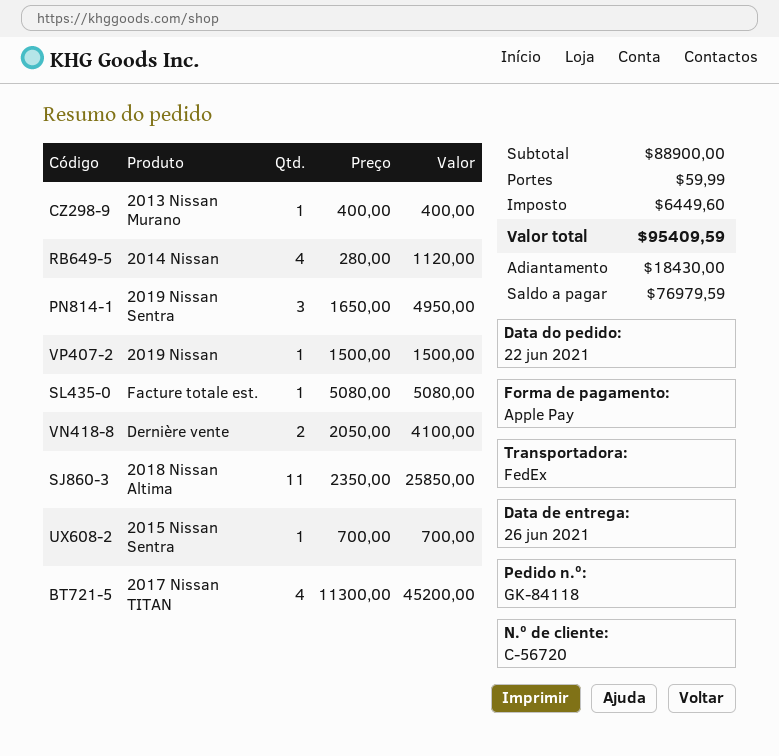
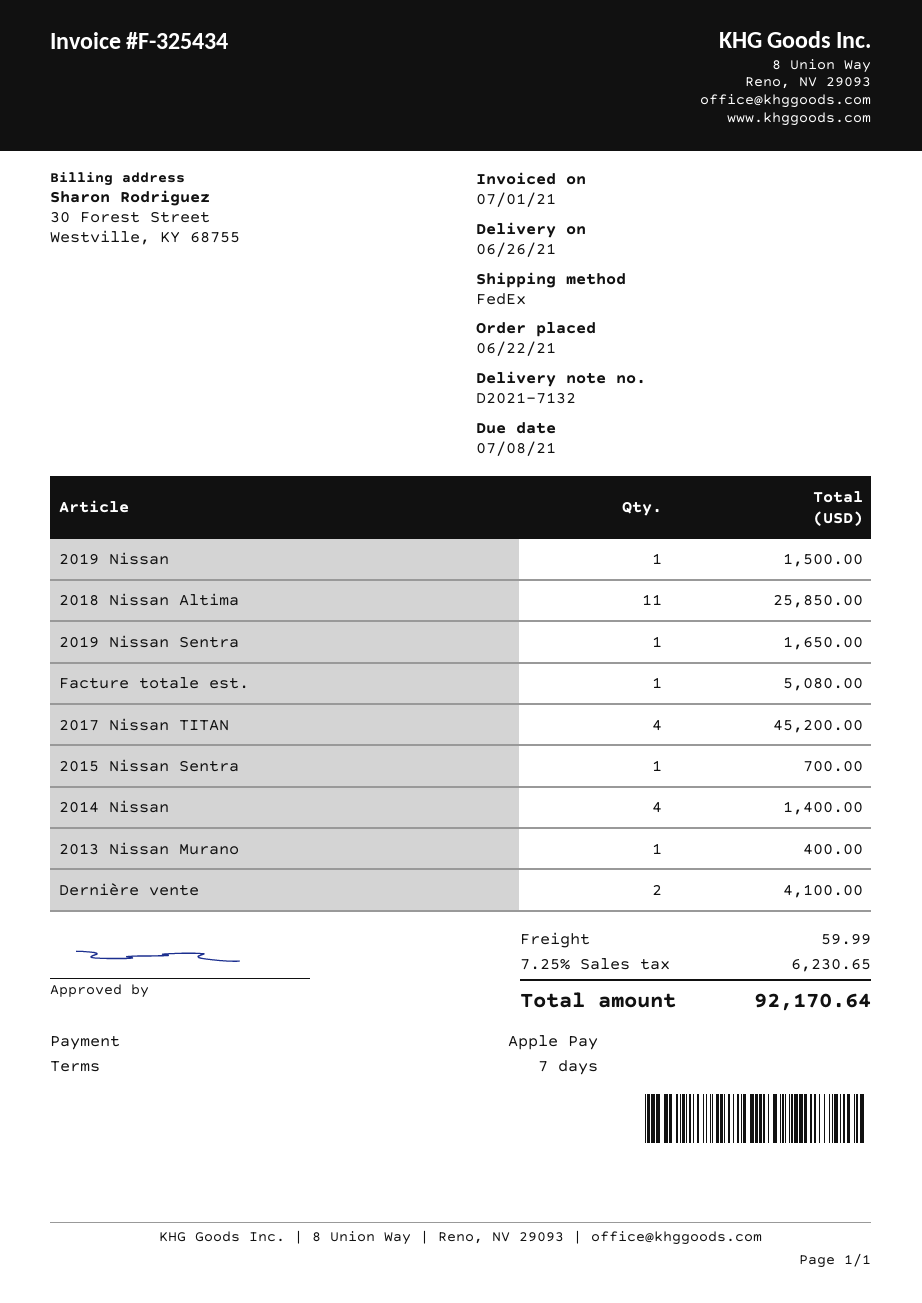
2014 Nissan: 4 for 1120.00 -> 4 for 1400.00
2019 Nissan Sentra: 3 for 4950.00 -> 1 for 1650.00
tax: 6449.60 -> 6230.65
total: 95409.59 -> 92170.64

